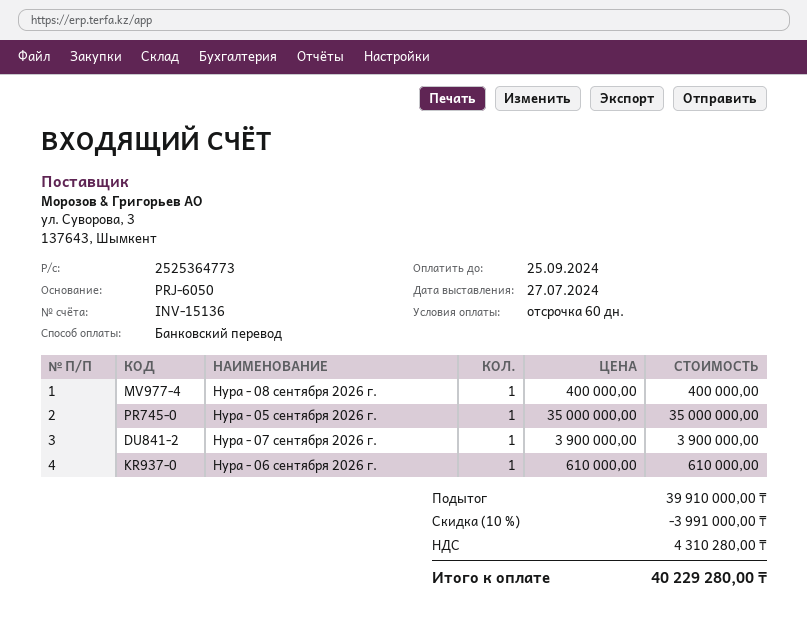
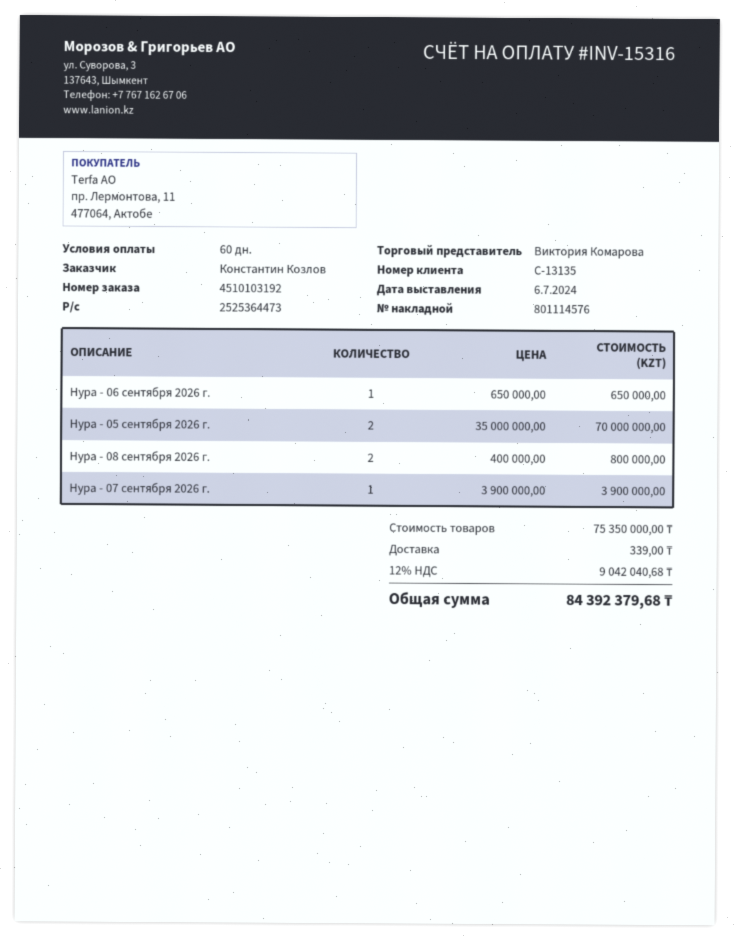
invoice number: INV-15136 -> INV-15316
invoice date: 2024-07-27 -> 2024-07-06
bank account: 2525364773 -> 2525364473
Нура - 08 сентября 2026 г.: 1 x 400000.00 = 400000.00 -> 2 x 400000.00 = 800000.00
Нура - 05 сентября 2026 г.: 1 x 35000000.00 = 35000000.00 -> 2 x 35000000.00 = 70000000.00
Нура - 06 сентября 2026 г.: 1 x 610000.00 = 610000.00 -> 1 x 650000.00 = 650000.00
subtotal: 39910000.00 -> 75350000.00
discount: 10% = 3991000.00 -> none
shipping: none -> 339.00
tax: 4310280.00 -> 9042040.68
total: 40229280.00 -> 84392379.68

